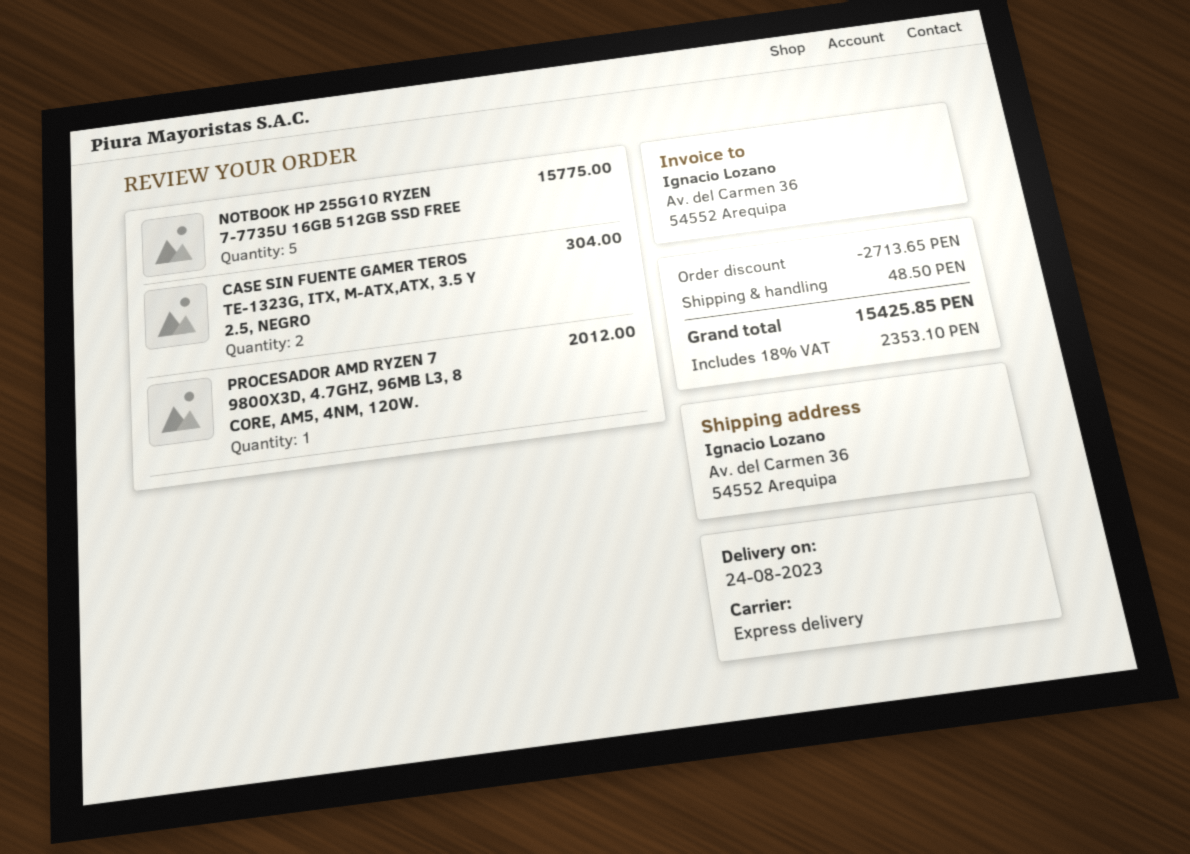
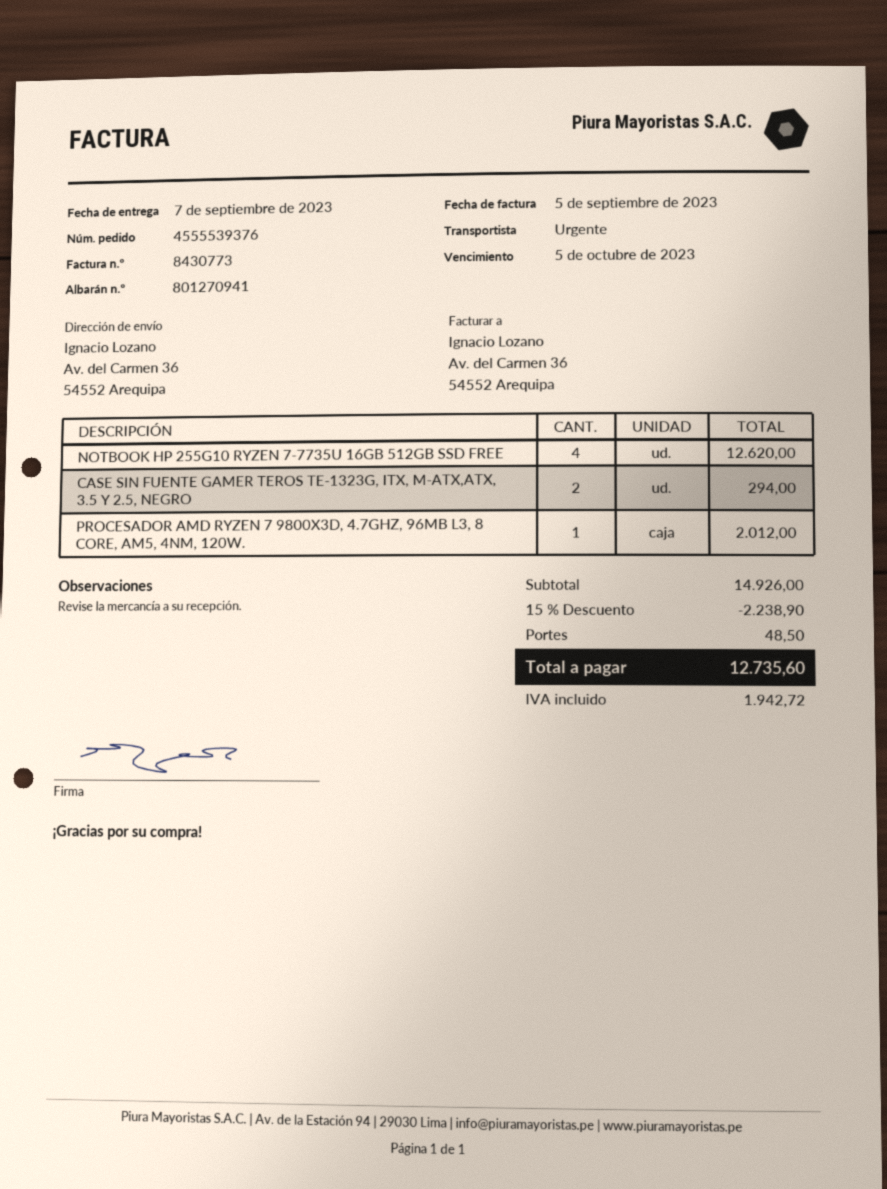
delivery date: 2023-08-24 -> 2023-09-07
NOTBOOK HP 255G10 RYZEN 7-7735U 16GB 512GB SSD FREE: 5 for 15775.00 -> 4 for 12620.00
CASE SIN FUENTE GAMER TEROS TE-1323G, ITX, M-ATX,ATX, 3.5 Y 2.5, NEGRO: 2 for 304.00 -> 2 for 294.00
discount: 2713.65 -> 2238.90
tax: 2353.10 -> 1942.72
total: 15425.85 -> 12735.60

